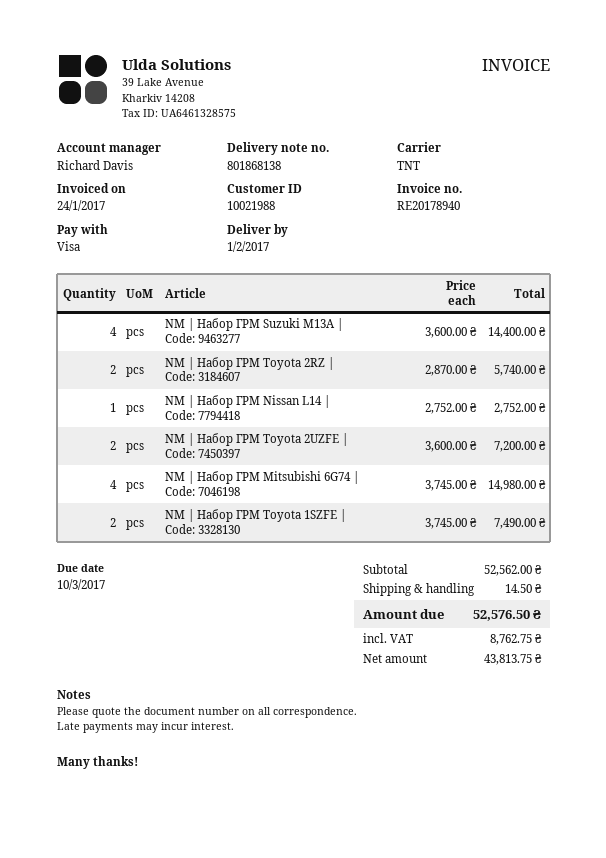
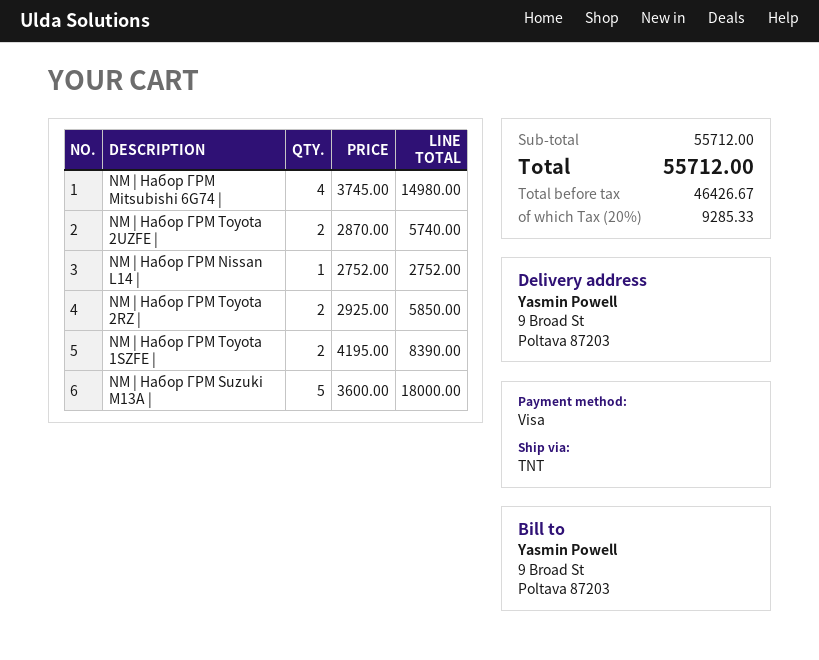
NM | Набор ГРМ Suzuki M13A |: 4 x 3600.00 = 14400.00 -> 5 x 3600.00 = 18000.00
NM | Набор ГРМ Toyota 2RZ |: 2 x 2870.00 = 5740.00 -> 2 x 2925.00 = 5850.00
NM | Набор ГРМ Toyota 2UZFE |: 2 x 3600.00 = 7200.00 -> 2 x 2870.00 = 5740.00
NM | Набор ГРМ Toyota 1SZFE |: 2 x 3745.00 = 7490.00 -> 2 x 4195.00 = 8390.00
subtotal: 52562.00 -> 55712.00
shipping: 14.50 -> none
net: 43813.75 -> 46426.67
tax: 8762.75 -> 9285.33
total: 52576.50 -> 55712.00

